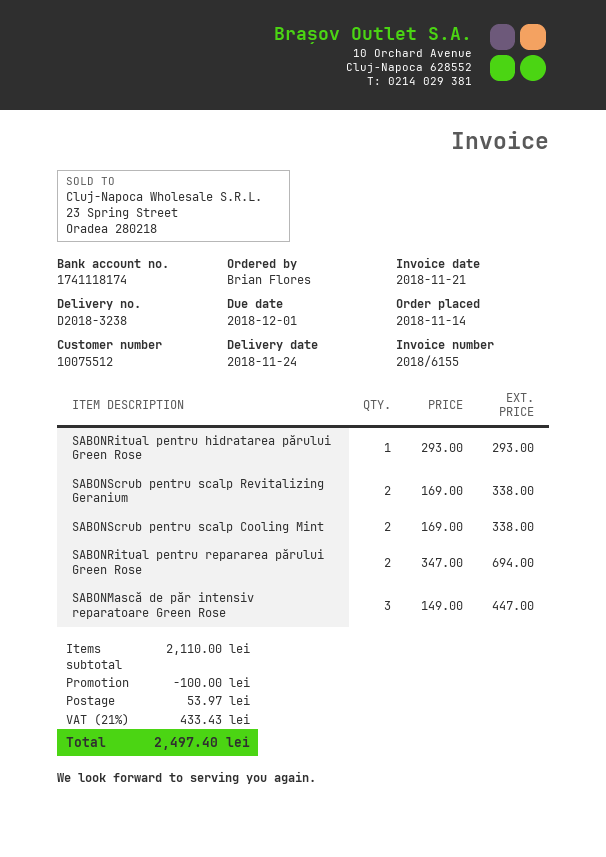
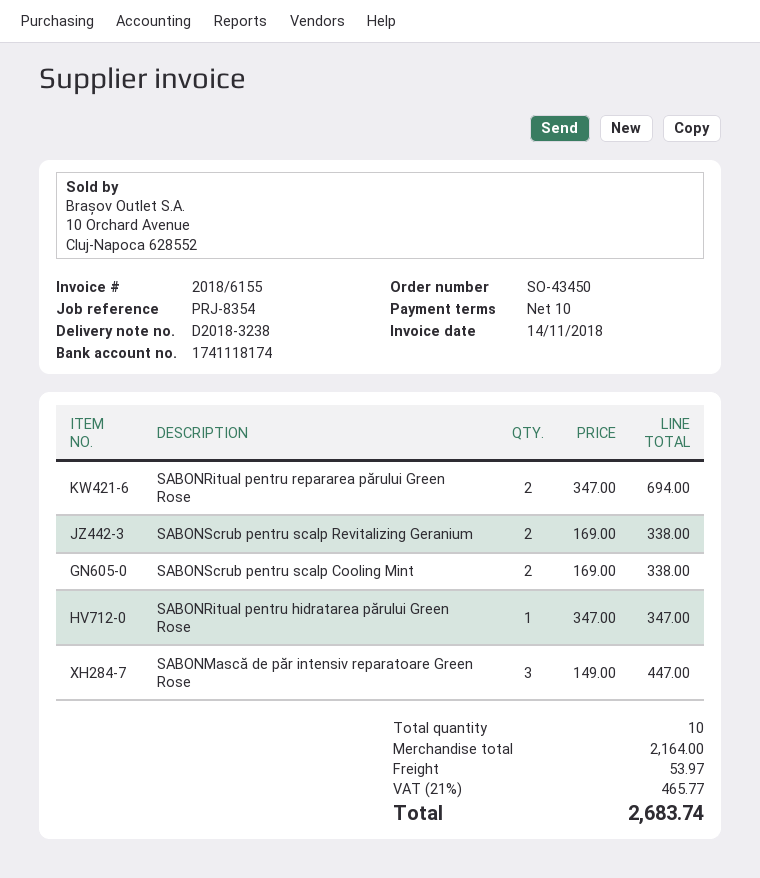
invoice date: 2018-11-21 -> 2018-11-14
SABONRitual pentru hidratarea părului Green Rose: 1 x 293.00 = 293.00 -> 1 x 347.00 = 347.00
subtotal: 2110.00 -> 2164.00
discount: 100.00 -> none
tax: 21% = 433.43 -> 21% = 465.77
total: 2497.40 -> 2683.74

